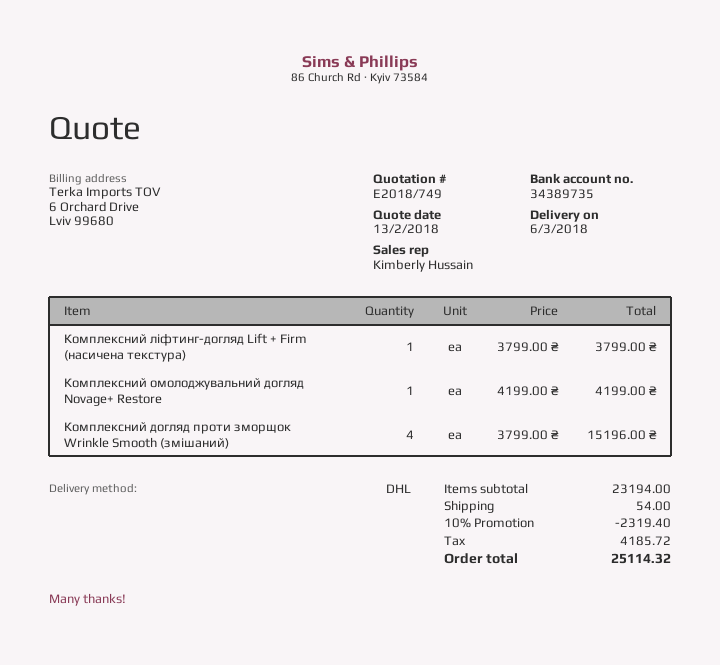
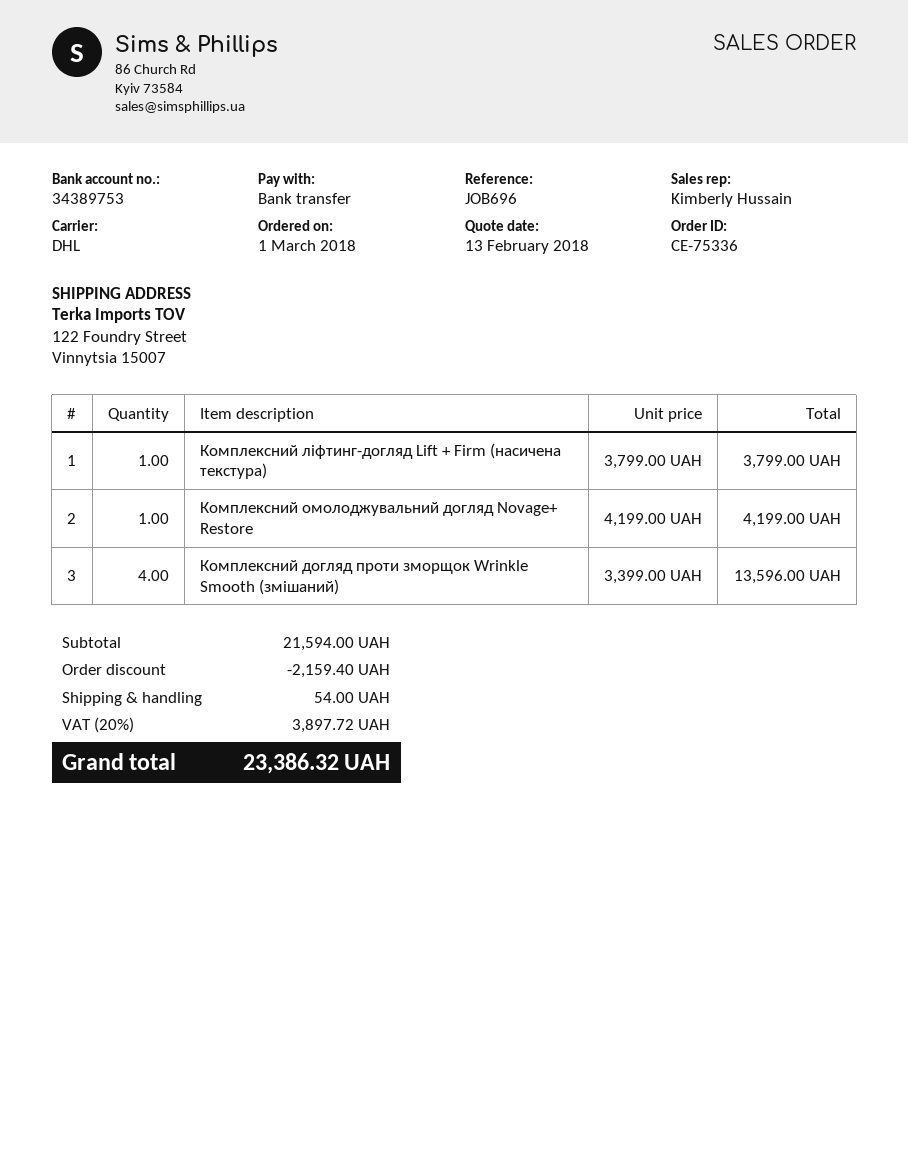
bank account: 34389735 -> 34389753
Комплексний догляд проти зморщок Wrinkle Smooth (змішаний): 4 x 3799.00 = 15196.00 -> 4 x 3399.00 = 13596.00
subtotal: 23194.00 -> 21594.00
discount: 2319.40 -> 2159.40
tax: 4185.72 -> 3897.72
total: 25114.32 -> 23386.32

